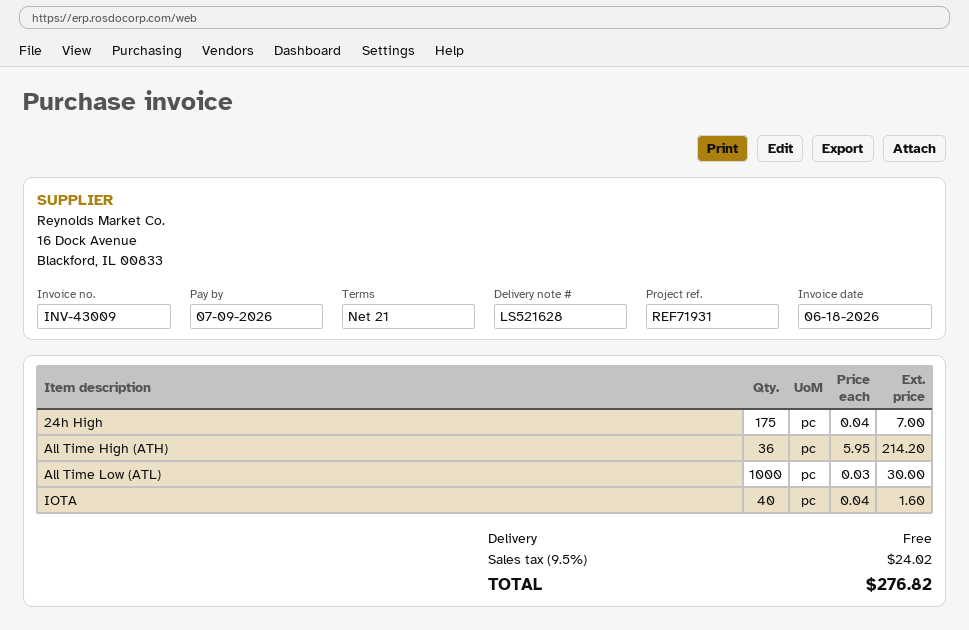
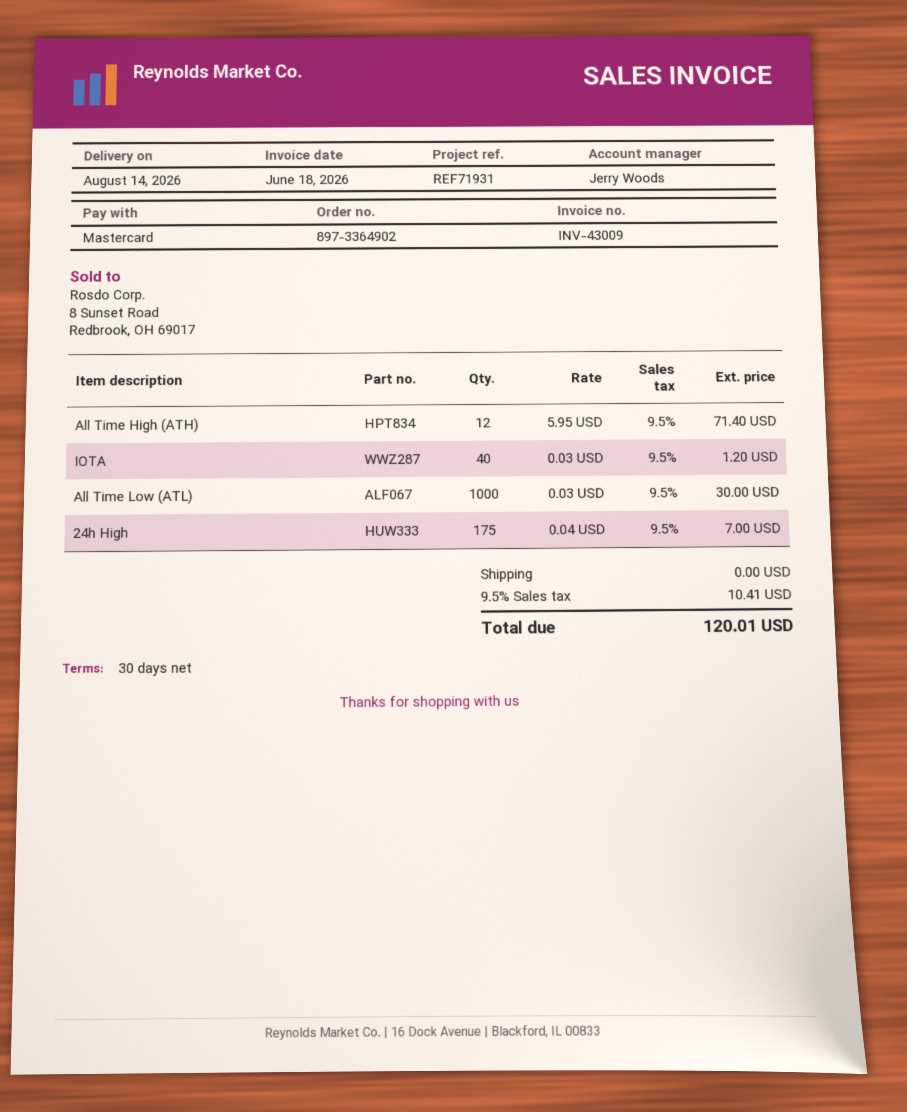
payment terms: 21 days -> 30 days
All Time High (ATH): 36 x 5.95 = 214.20 -> 12 x 5.95 = 71.40
IOTA: 40 x 0.04 = 1.60 -> 40 x 0.03 = 1.20
tax: 9.5% = 24.02 -> 9.5% = 10.41
total: 276.82 -> 120.01

